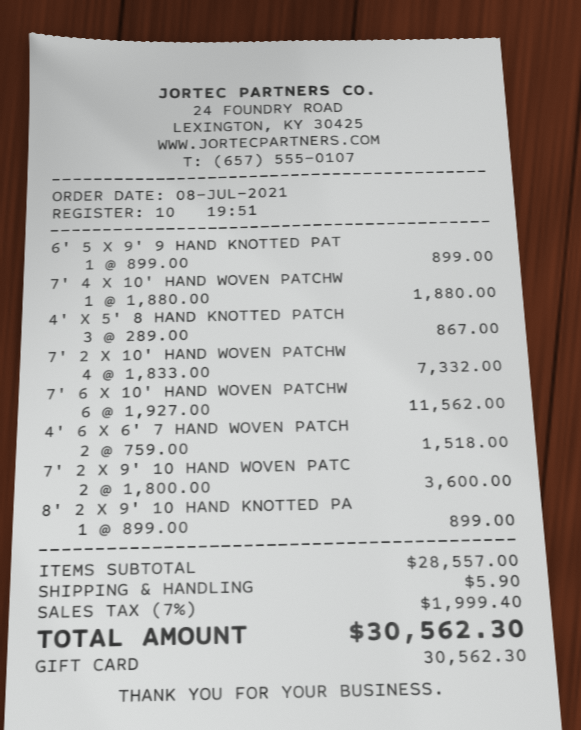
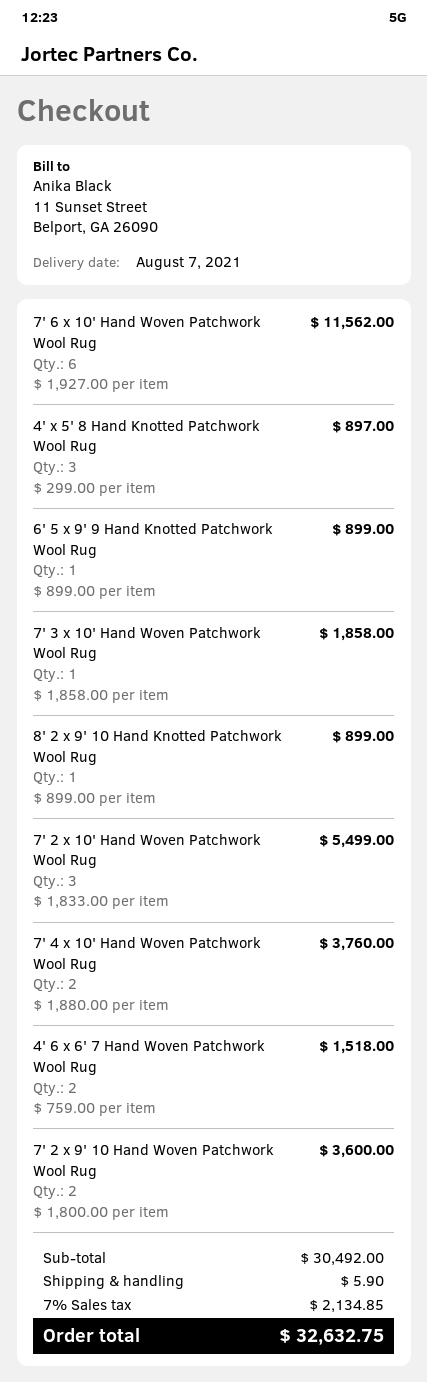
7' 4 X 10' HAND WOVEN PATCHW: 1 x 1880.00 = 1880.00 -> 2 x 1880.00 = 3760.00
4' X 5' 8 HAND KNOTTED PATCH: 3 x 289.00 = 867.00 -> 3 x 299.00 = 897.00
7' 2 X 10' HAND WOVEN PATCHW: 4 x 1833.00 = 7332.00 -> 3 x 1833.00 = 5499.00
7' 3 x 10' Hand Woven Patchwork Wool Rug: none -> 1 x 1858.00 = 1858.00
subtotal: 28557.00 -> 30492.00
tax: 7% = 1999.40 -> 7% = 2134.85
total: 30562.30 -> 32632.75

